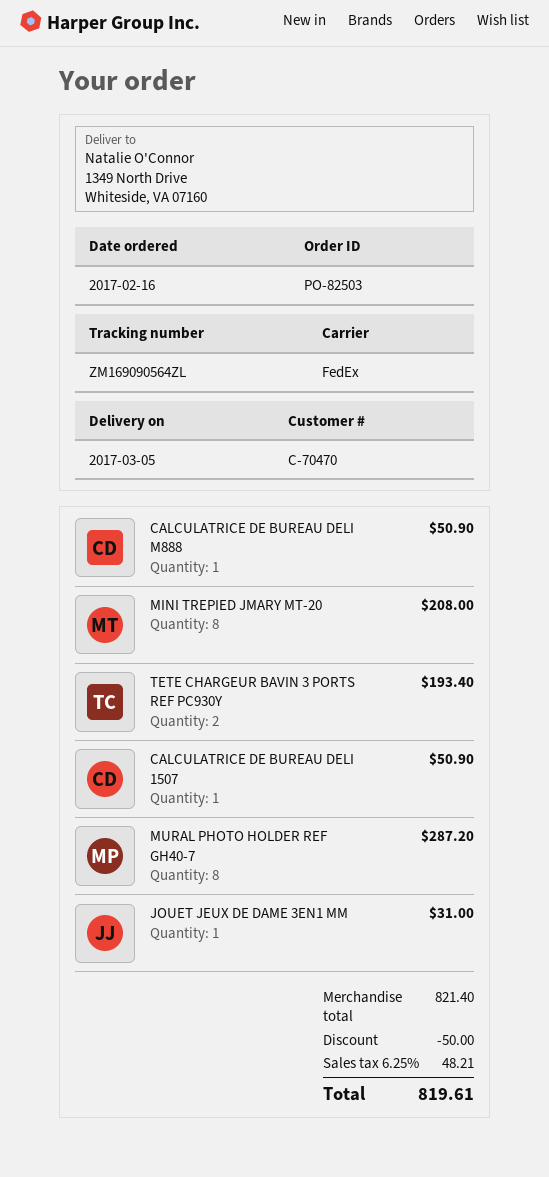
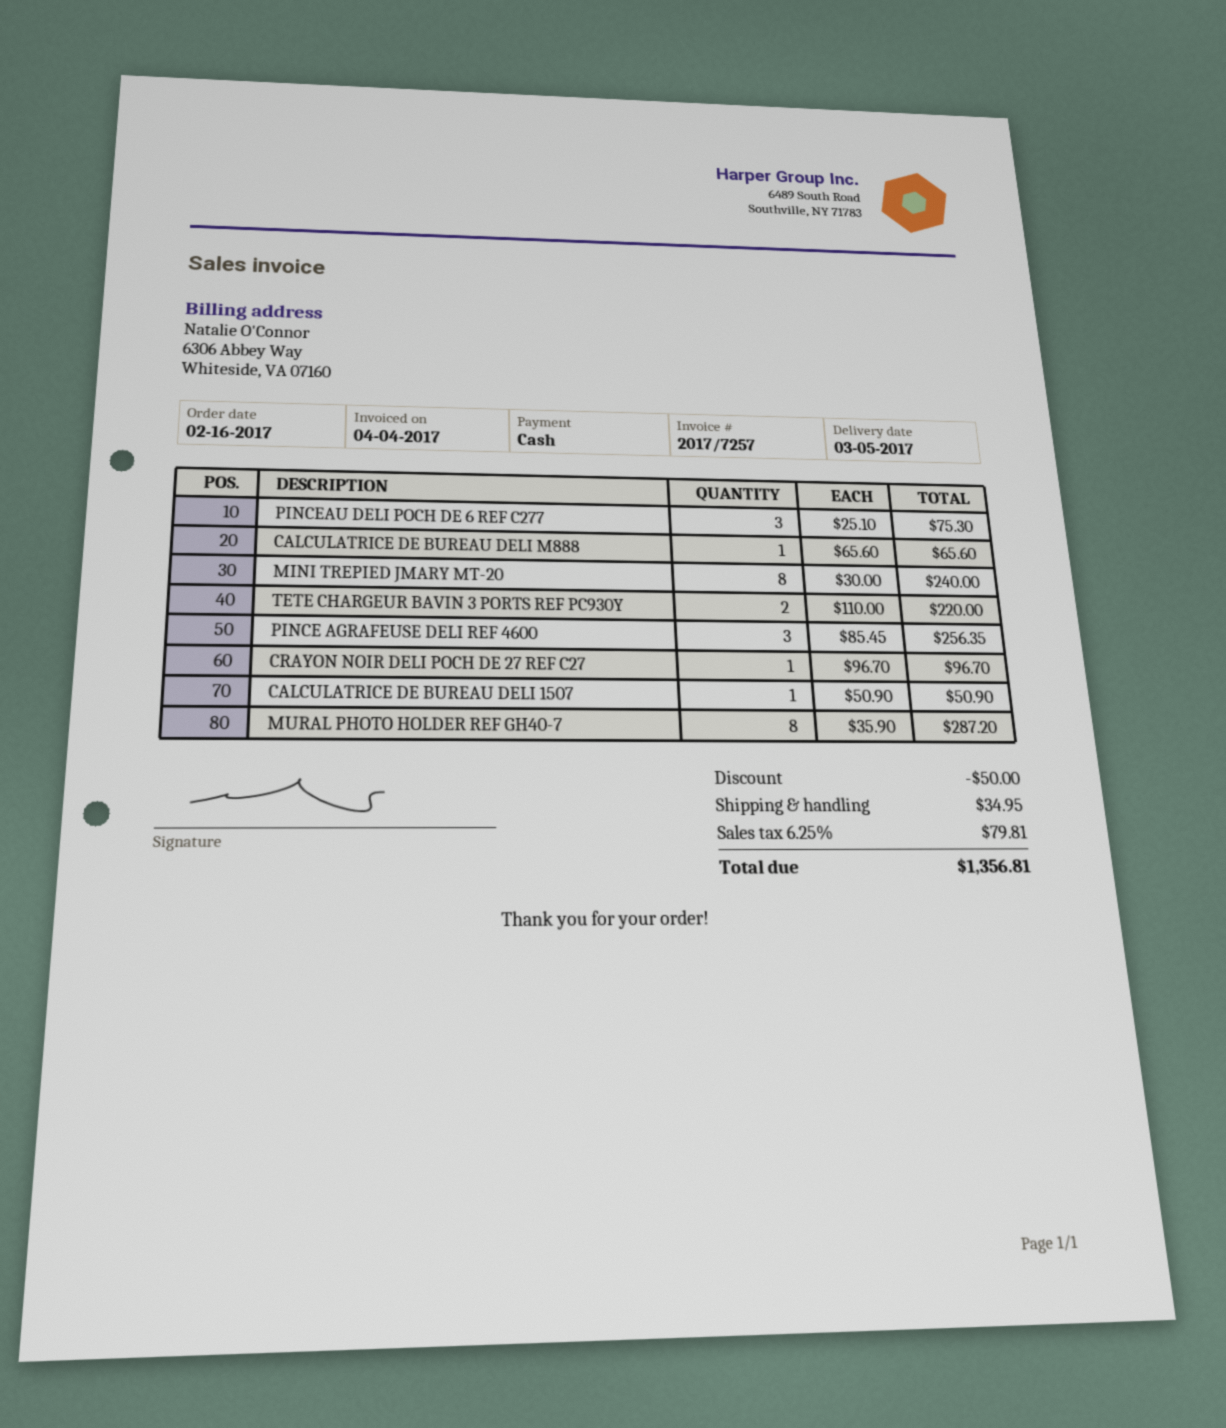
CALCULATRICE DE BUREAU DELI M888: 1 for 50.90 -> 1 for 65.60
MINI TREPIED JMARY MT-20: 8 for 208.00 -> 8 for 240.00
TETE CHARGEUR BAVIN 3 PORTS REF PC930Y: 2 for 193.40 -> 2 for 220.00
JOUET JEUX DE DAME 3EN1 MM: 1 for 31.00 -> none
PINCEAU DELI POCH DE 6 REF C277: none -> 3 for 75.30
PINCE AGRAFEUSE DELI REF 4600: none -> 3 for 256.35
CRAYON NOIR DELI POCH DE 27 REF C27: none -> 1 for 96.70
shipping: none -> 34.95
tax: 6.25% = 48.21 -> 6.25% = 79.81
total: 819.61 -> 1356.81

